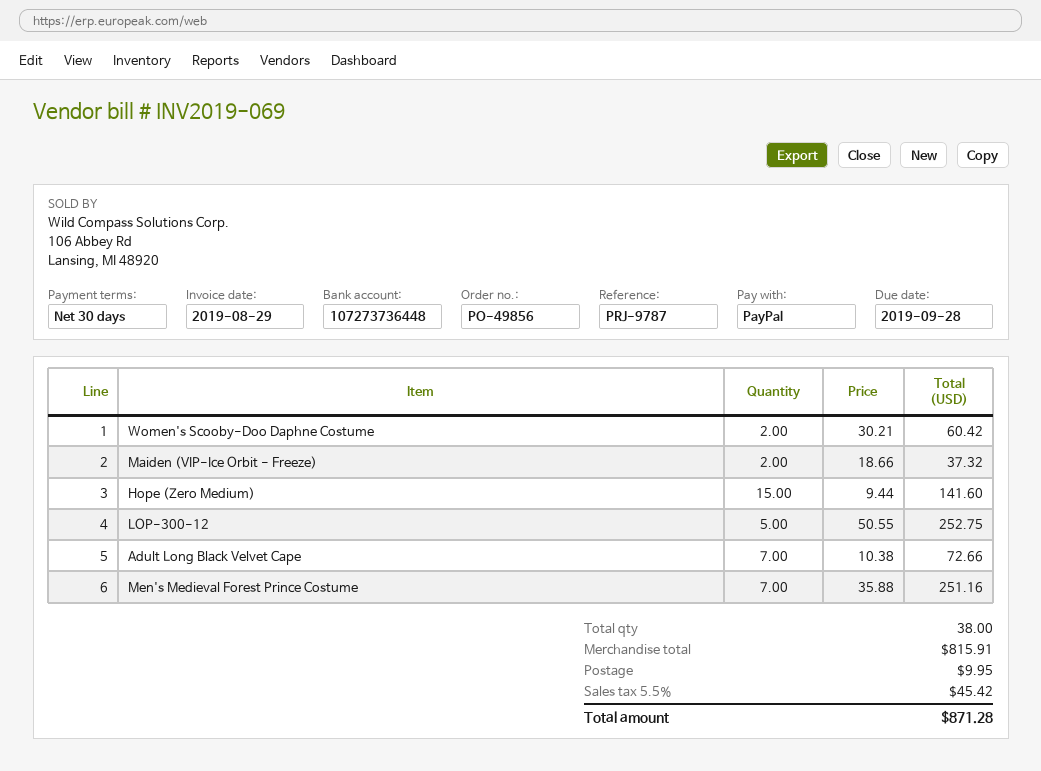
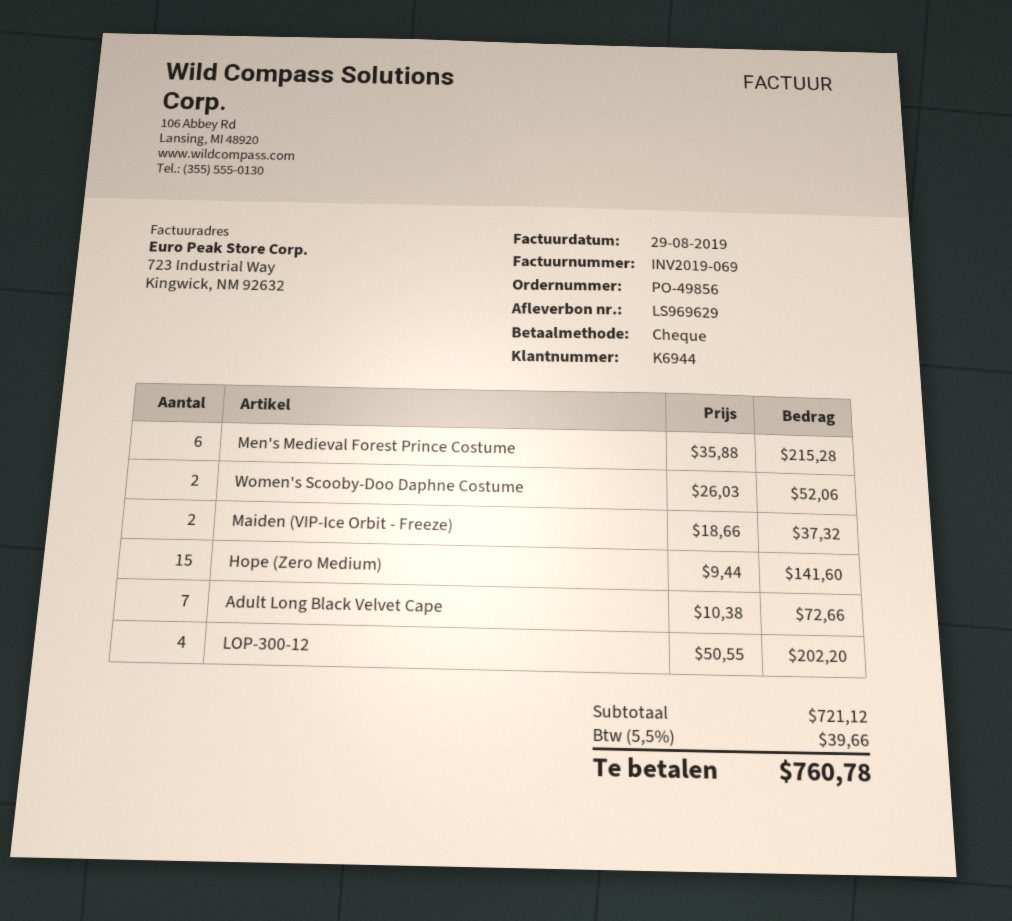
payment method: PayPal -> cheque
Women's Scooby-Doo Daphne Costume: 2 x 30.21 = 60.42 -> 2 x 26.03 = 52.06
LOP-300-12: 5 x 50.55 = 252.75 -> 4 x 50.55 = 202.20
Men's Medieval Forest Prince Costume: 7 x 35.88 = 251.16 -> 6 x 35.88 = 215.28
subtotal: 815.91 -> 721.12
shipping: 9.95 -> none
tax: 5.5% = 45.42 -> 5.5% = 39.66
total: 871.28 -> 760.78

